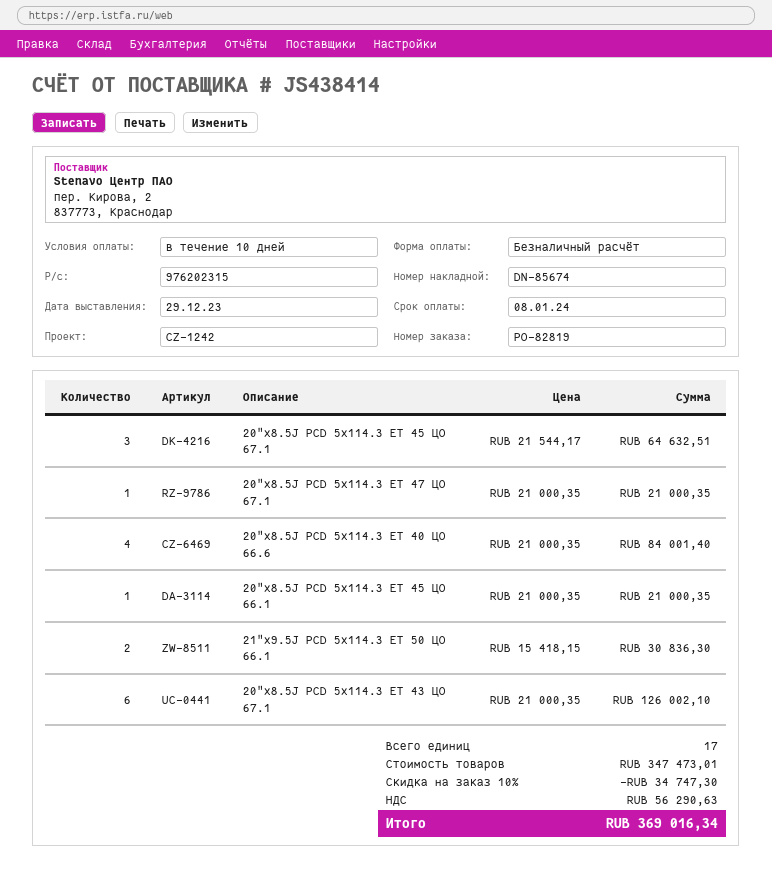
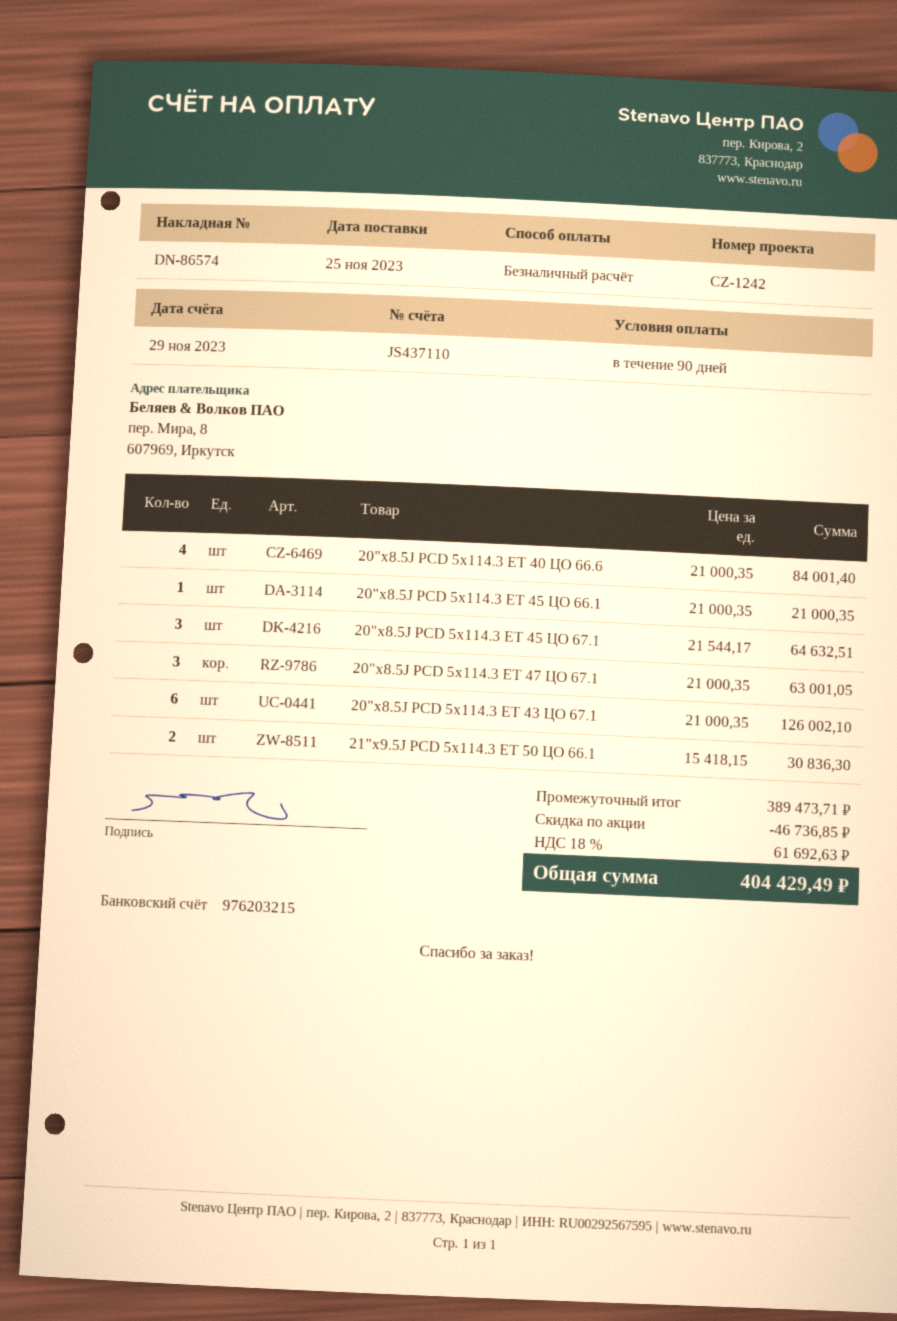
delivery note number: DN-85674 -> DN-86574
invoice number: JS438414 -> JS437110
invoice date: 2023-12-29 -> 2023-11-29
payment terms: 10 days -> 90 days
bank account: 976202315 -> 976203215
20"x8.5J PCD 5x114.3 ЕТ 47 ЦО 67.1: 1 x 21000.35 = 21000.35 -> 3 x 21000.35 = 63001.05
subtotal: 347473.01 -> 389473.71
discount: 34747.30 -> 46736.85
tax: 56290.63 -> 61692.63
total: 369016.34 -> 404429.49

